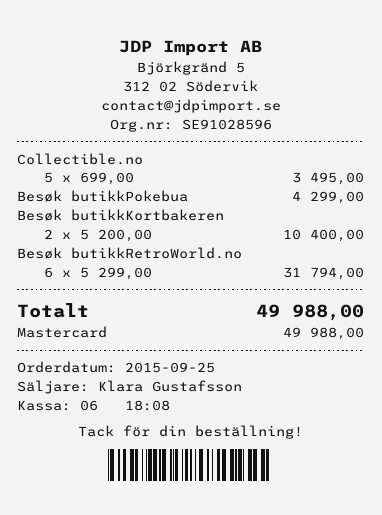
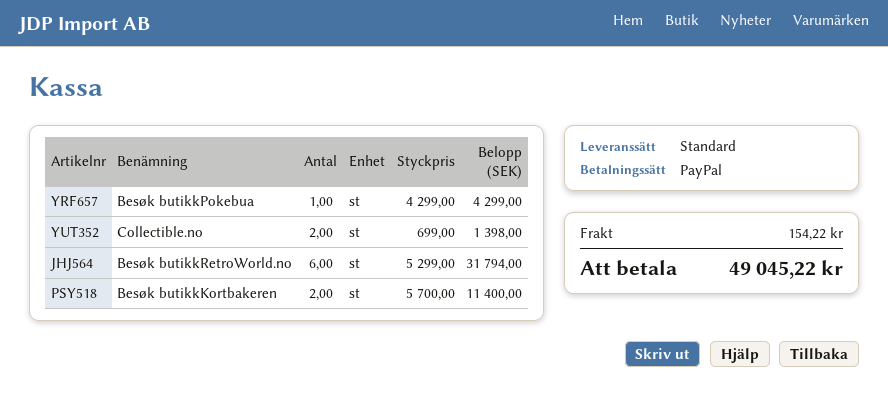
payment method: Mastercard -> PayPal
Collectible.no: 5 x 699.00 = 3495.00 -> 2 x 699.00 = 1398.00
Besøk butikkKortbakeren: 2 x 5200.00 = 10400.00 -> 2 x 5700.00 = 11400.00
shipping: none -> 154.22
total: 49988.00 -> 49045.22

